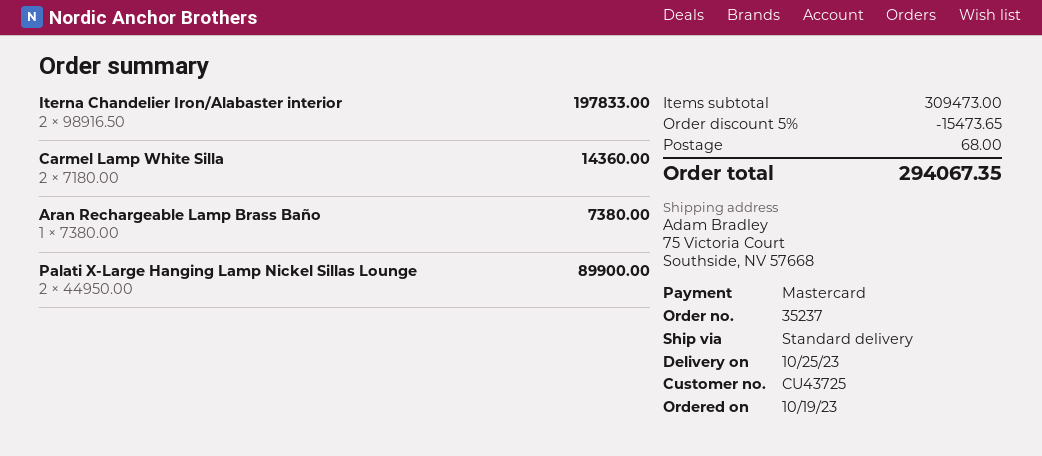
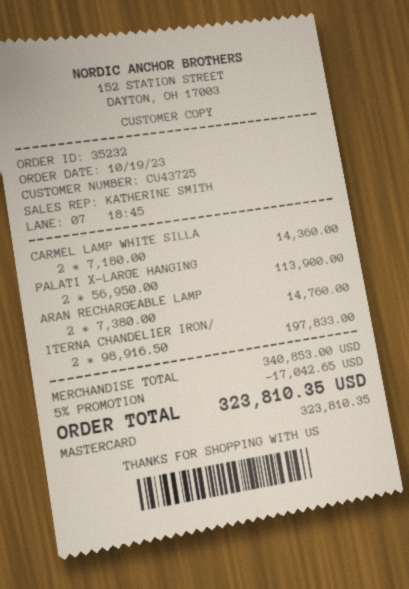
order number: 35237 -> 35232
Aran Rechargeable Lamp Brass Baño: 1 x 7380.00 = 7380.00 -> 2 x 7380.00 = 14760.00
Palati X-Large Hanging Lamp Nickel Sillas Lounge: 2 x 44950.00 = 89900.00 -> 2 x 56950.00 = 113900.00
subtotal: 309473.00 -> 340853.00
discount: 5% = 15473.65 -> 5% = 17042.65
shipping: 68.00 -> none
total: 294067.35 -> 323810.35

